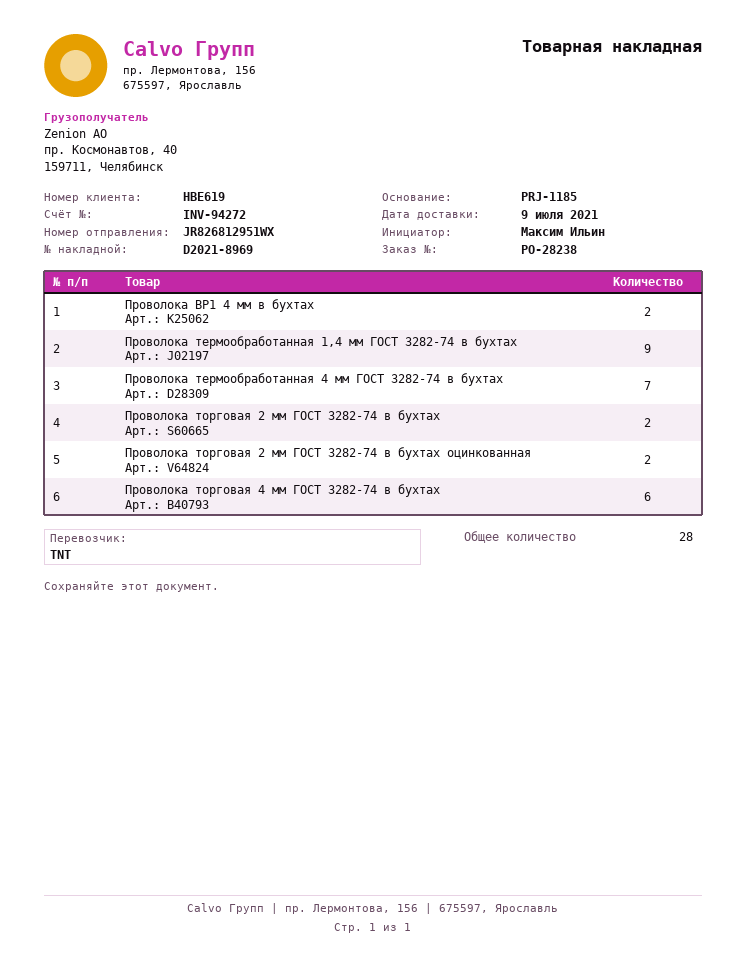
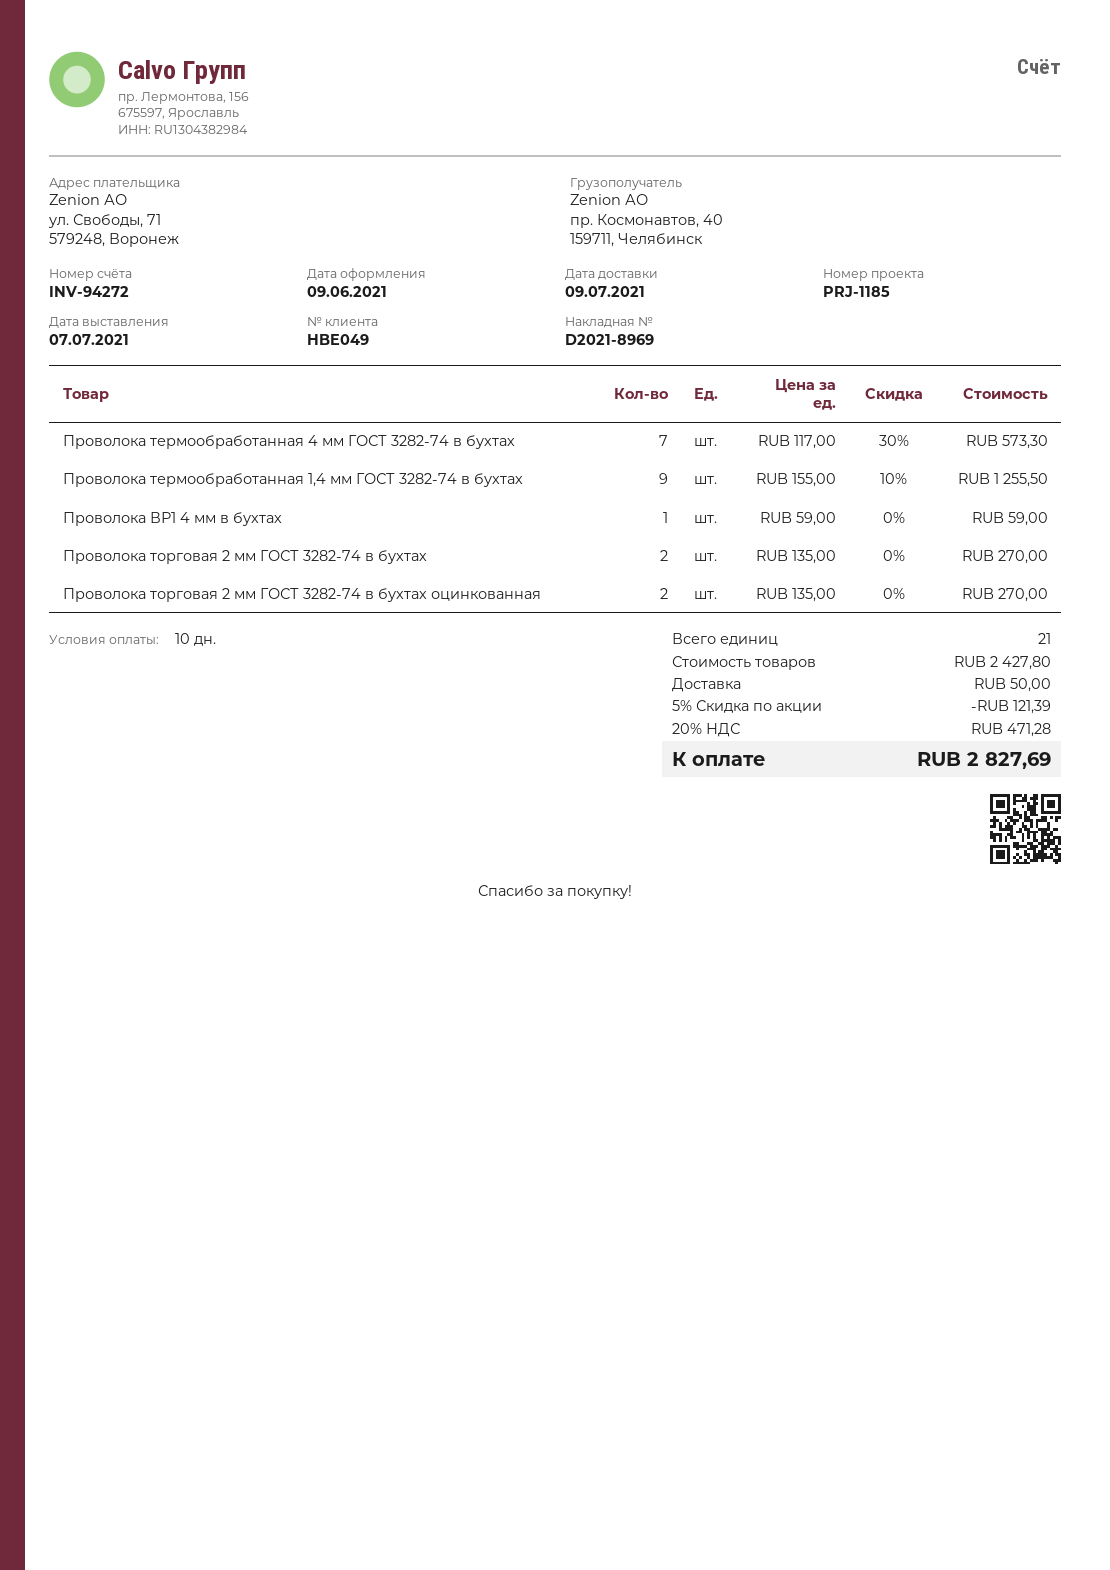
customer number: HBE619 -> HBE049
Проволока ВР1 4 мм в бухтах: 2 -> 1
Проволока торговая 4 мм ГОСТ 3282-74 в бухтах: 6 -> none
total quantity: 28 -> 21

